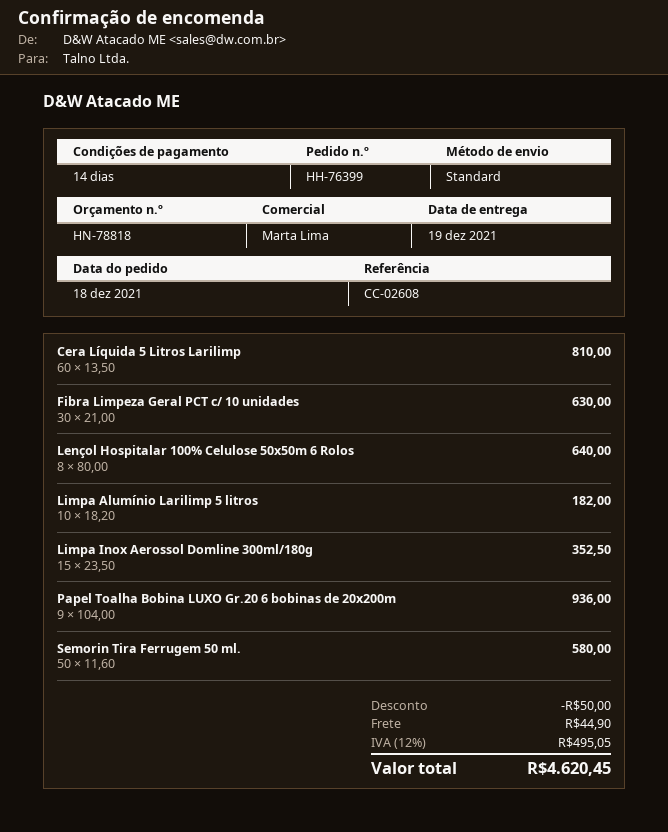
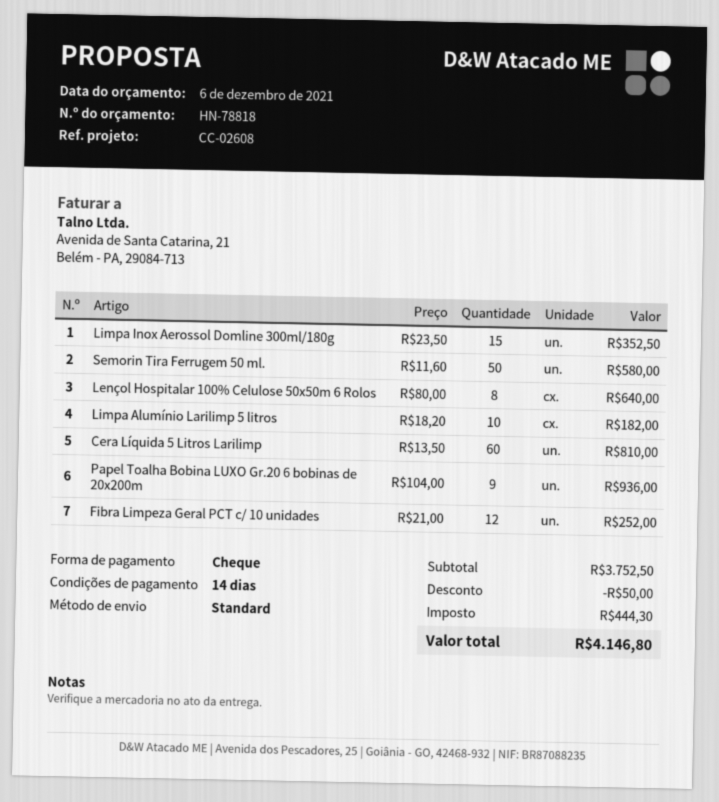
Fibra Limpeza Geral PCT c/ 10 unidades: 30 x 21.00 = 630.00 -> 12 x 21.00 = 252.00
shipping: 44.90 -> none
tax: 495.05 -> 444.30
total: 4620.45 -> 4146.80

